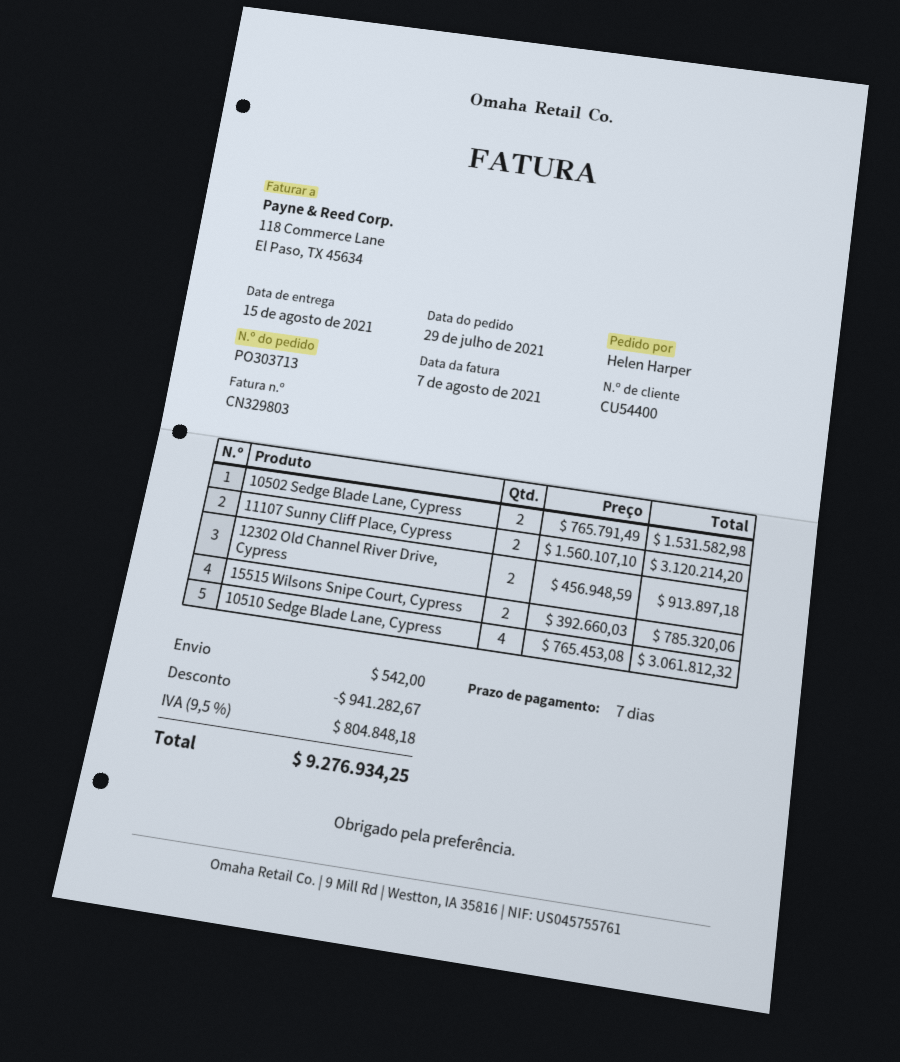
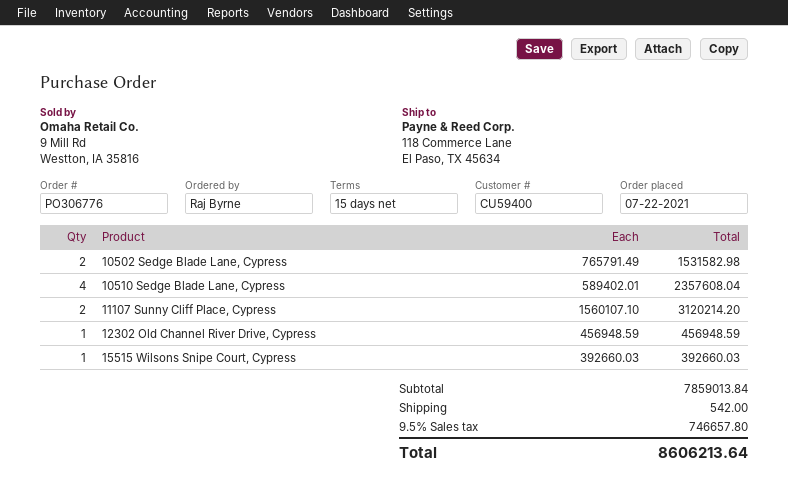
order number: PO303713 -> PO306776
order date: 2021-07-29 -> 2021-07-22
payment terms: 7 days -> 15 days
customer number: CU54400 -> CU59400
ordered by: Helen Harper -> Raj Byrne
12302 Old Channel River Drive, Cypress: 2 x 456948.59 = 913897.18 -> 1 x 456948.59 = 456948.59
15515 Wilsons Snipe Court, Cypress: 2 x 392660.03 = 785320.06 -> 1 x 392660.03 = 392660.03
10510 Sedge Blade Lane, Cypress: 4 x 765453.08 = 3061812.32 -> 4 x 589402.01 = 2357608.04
discount: 941282.67 -> none
tax: 9.5% = 804848.18 -> 9.5% = 746657.80
total: 9276934.25 -> 8606213.64

